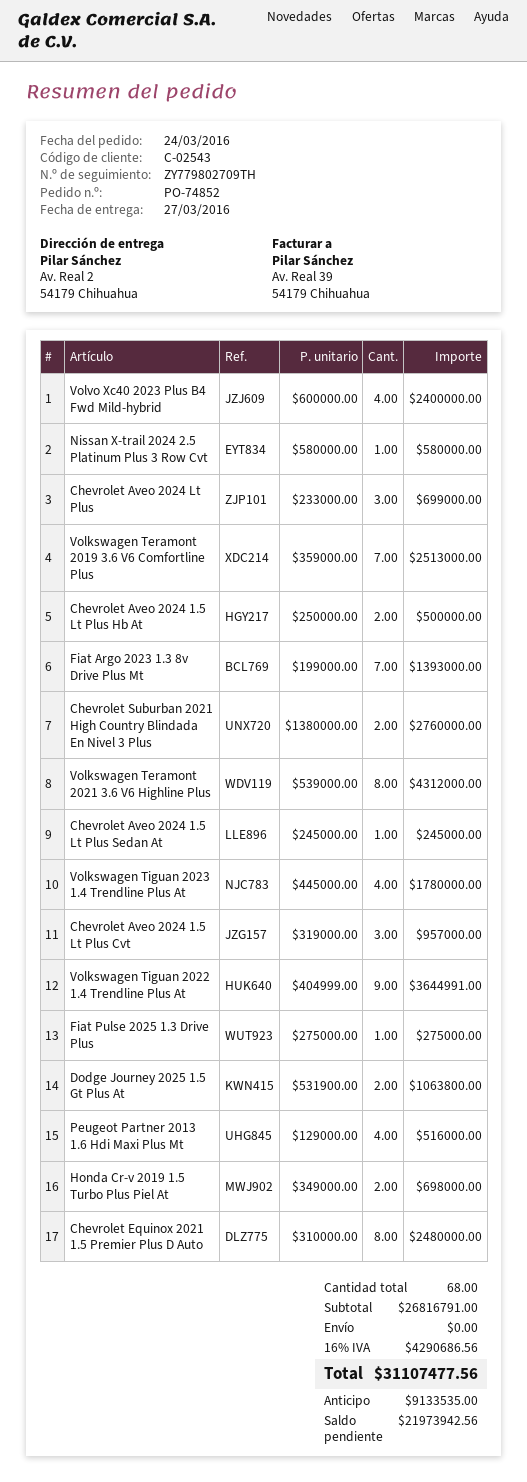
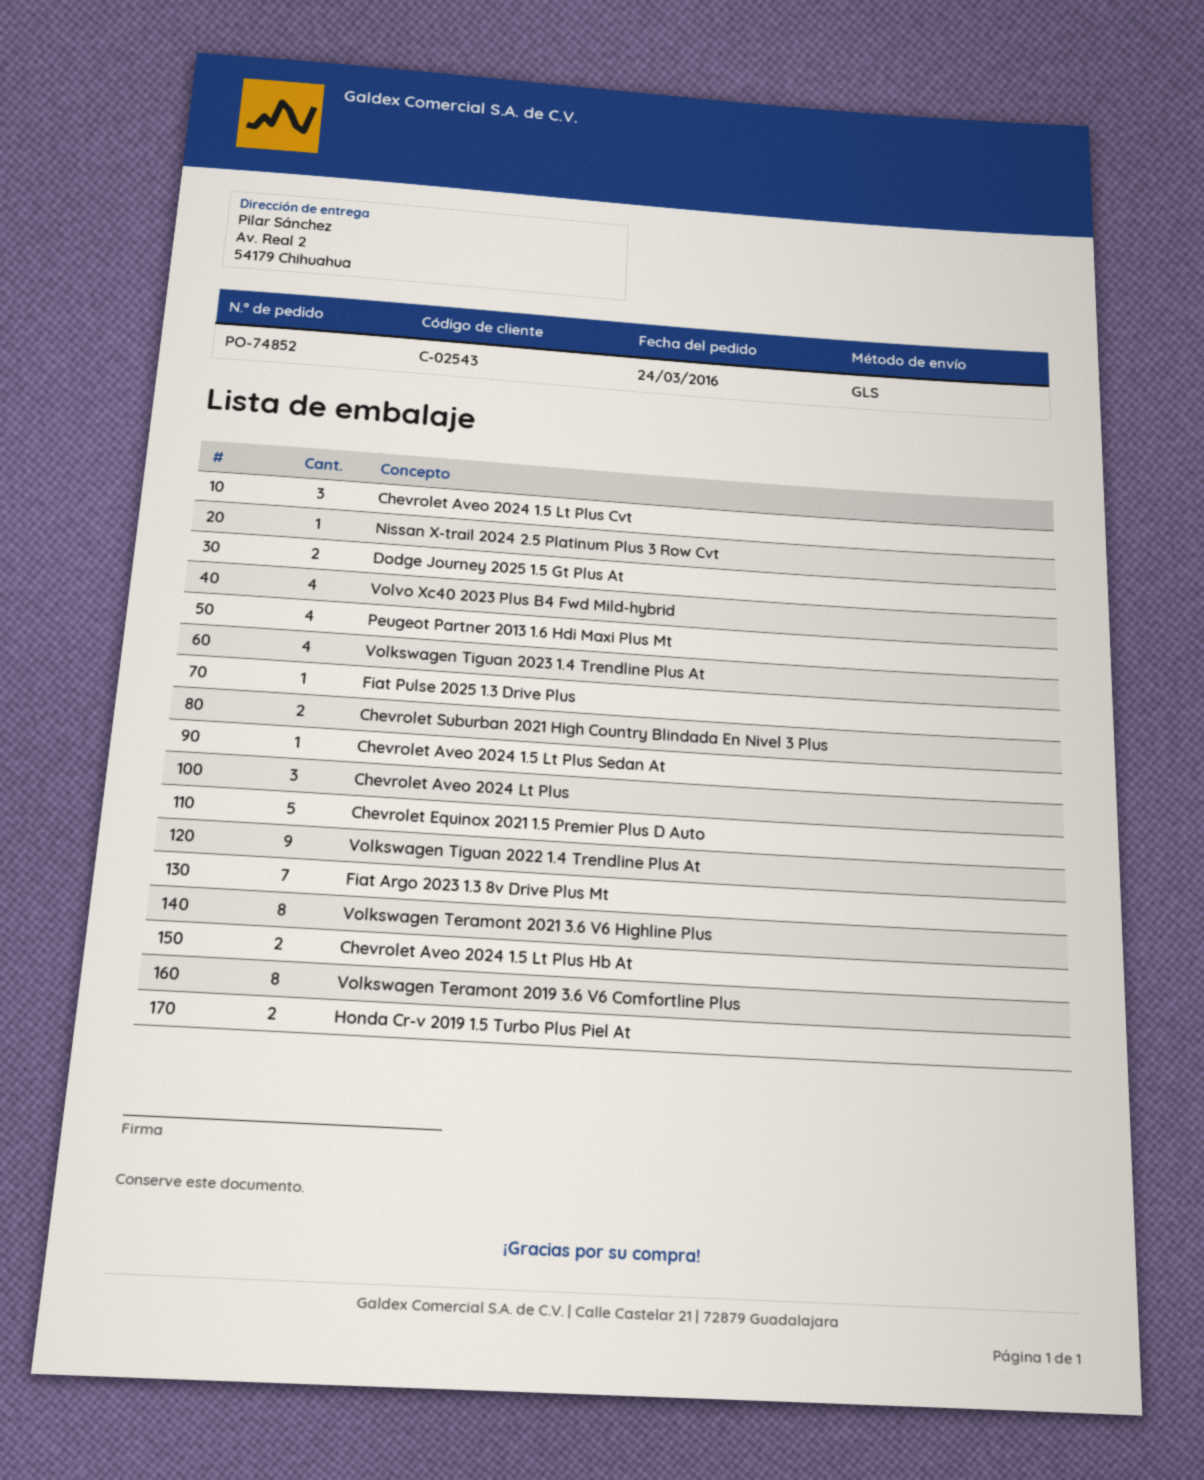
Volkswagen Teramont 2019 3.6 V6 Comfortline Plus: 7 -> 8
Chevrolet Equinox 2021 1.5 Premier Plus D Auto: 8 -> 5

